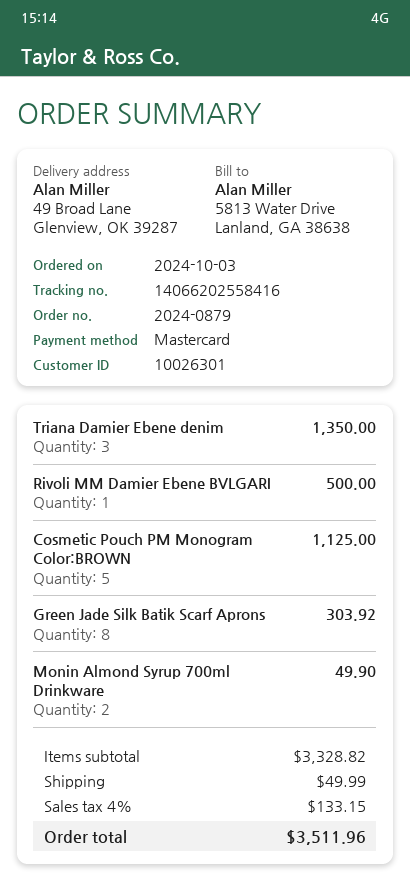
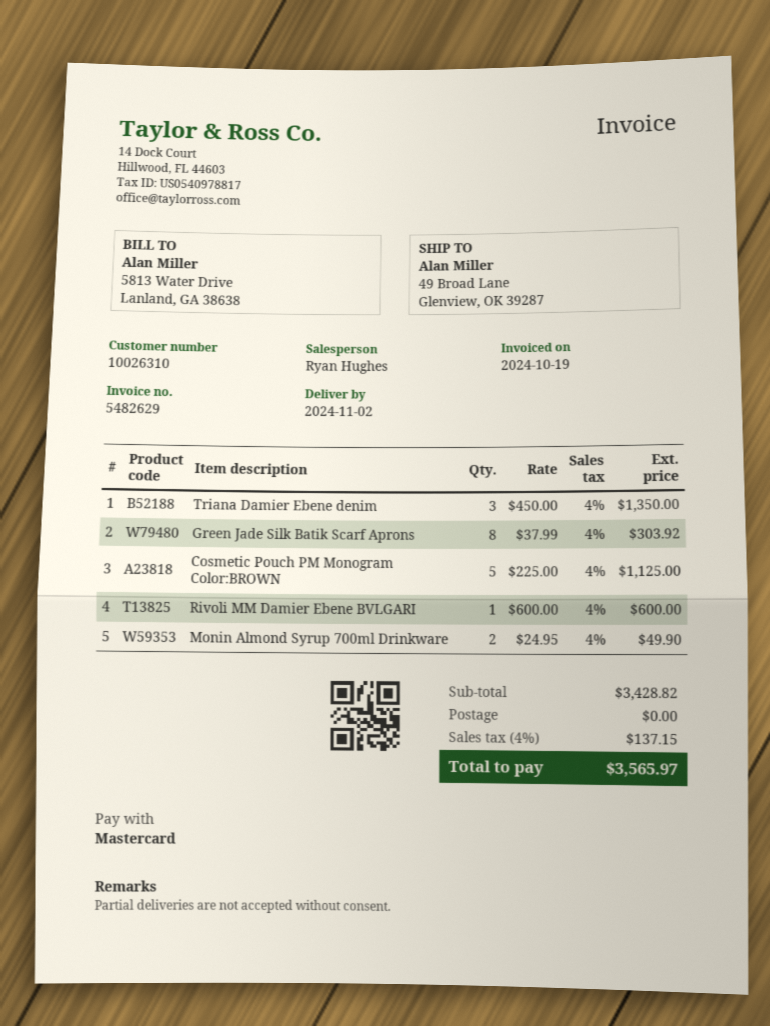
customer number: 10026301 -> 10026310
Rivoli MM Damier Ebene BVLGARI: 1 for 500.00 -> 1 for 600.00
subtotal: 3328.82 -> 3428.82
shipping: 49.99 -> 0.00
tax: 4% = 133.15 -> 4% = 137.15
total: 3511.96 -> 3565.97

